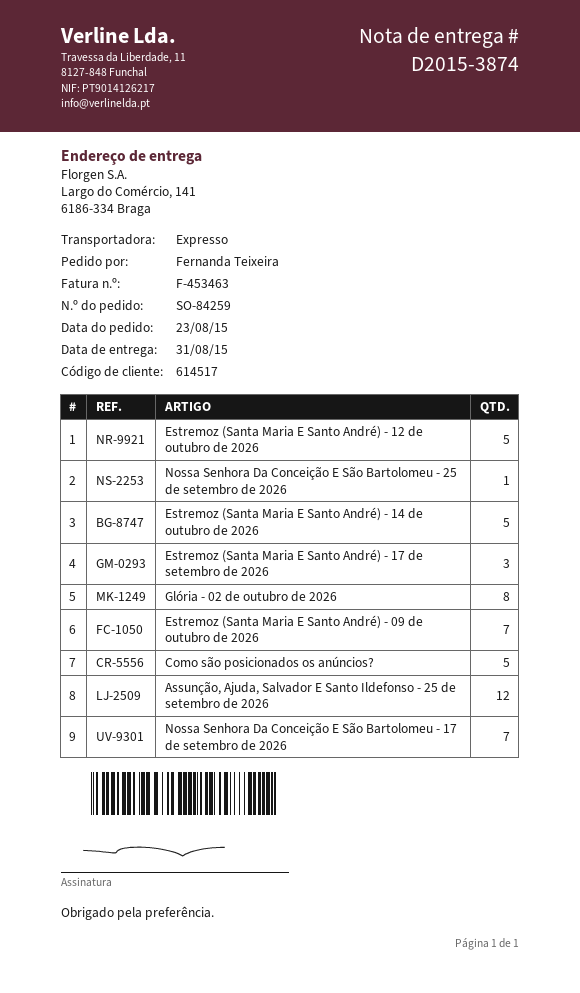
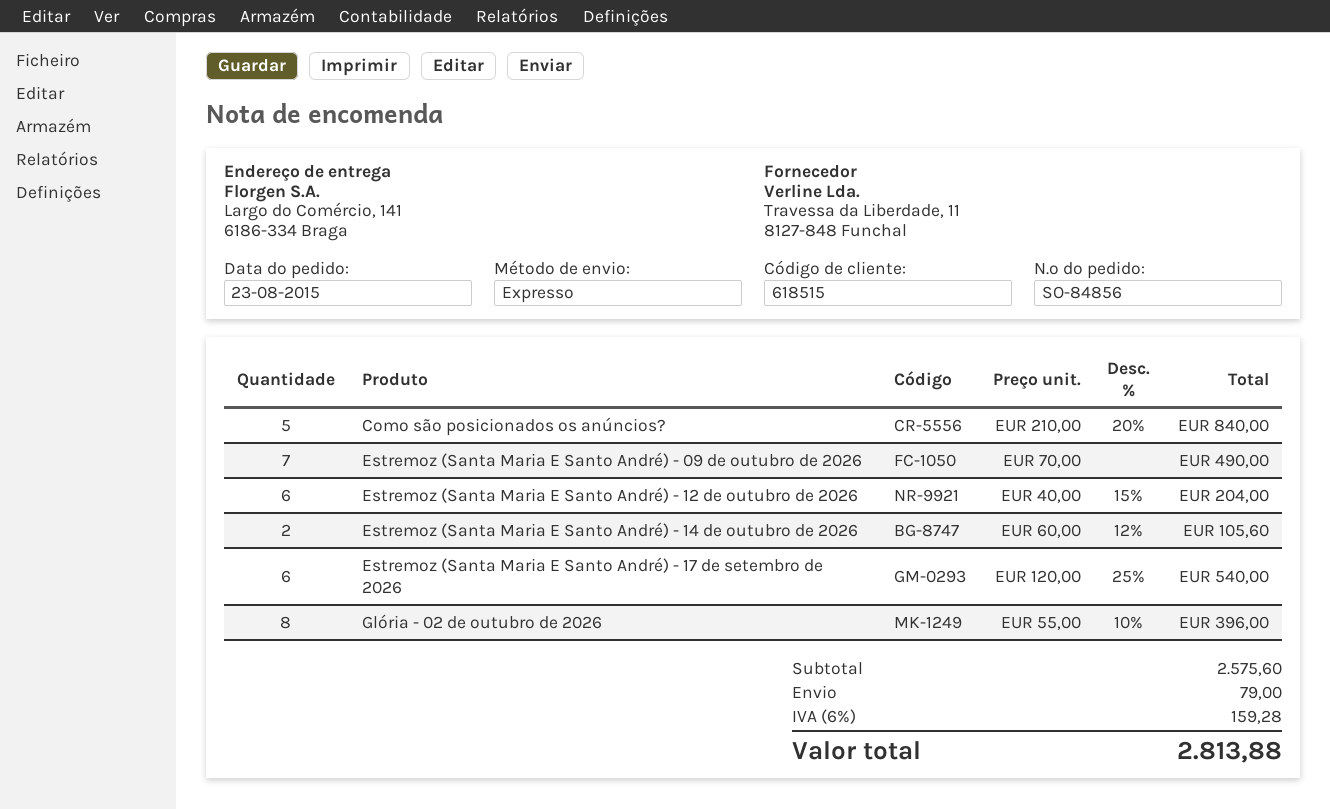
order number: SO-84259 -> SO-84856
customer number: 614517 -> 618515
Estremoz (Santa Maria E Santo André) - 12 de outubro de 2026: 5 -> 6
Nossa Senhora Da Conceição E São Bartolomeu - 25 de setembro de 2026: 1 -> none
Estremoz (Santa Maria E Santo André) - 14 de outubro de 2026: 5 -> 2
Estremoz (Santa Maria E Santo André) - 17 de setembro de 2026: 3 -> 6
Assunção, Ajuda, Salvador E Santo Ildefonso - 25 de setembro de 2026: 12 -> none
Nossa Senhora Da Conceição E São Bartolomeu - 17 de setembro de 2026: 7 -> none

